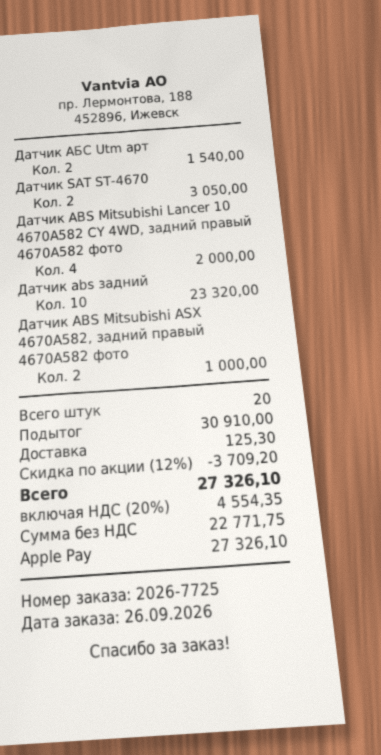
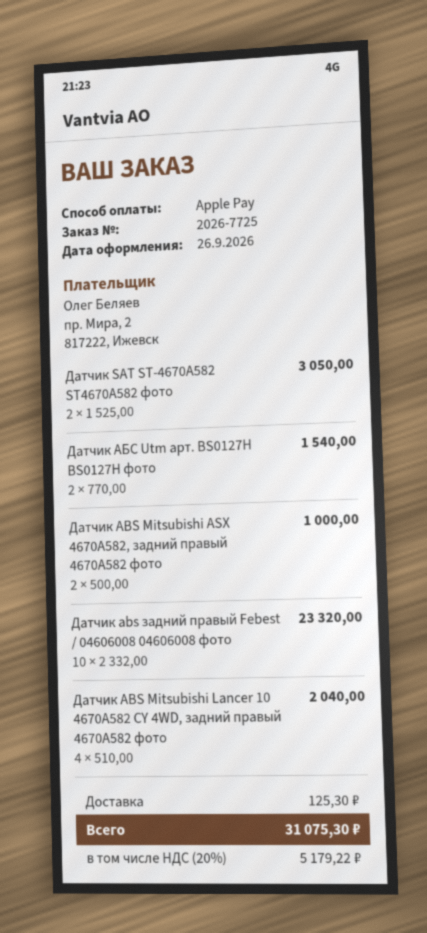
Датчик ABS Mitsubishi Lancer 10 4670A582 CY 4WD, задний правый 4670A582 фото: 4 for 2000.00 -> 4 for 2040.00
discount: 12% = 3709.20 -> none
tax: 20% = 4554.35 -> 20% = 5179.22
total: 27326.10 -> 31075.30

